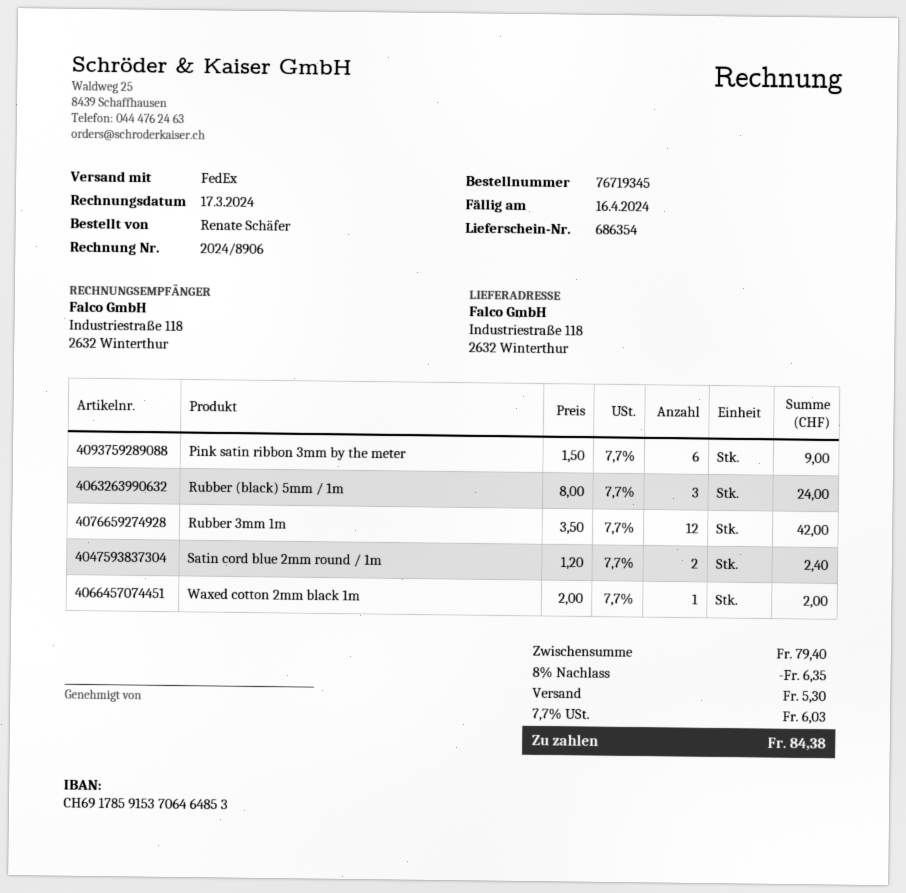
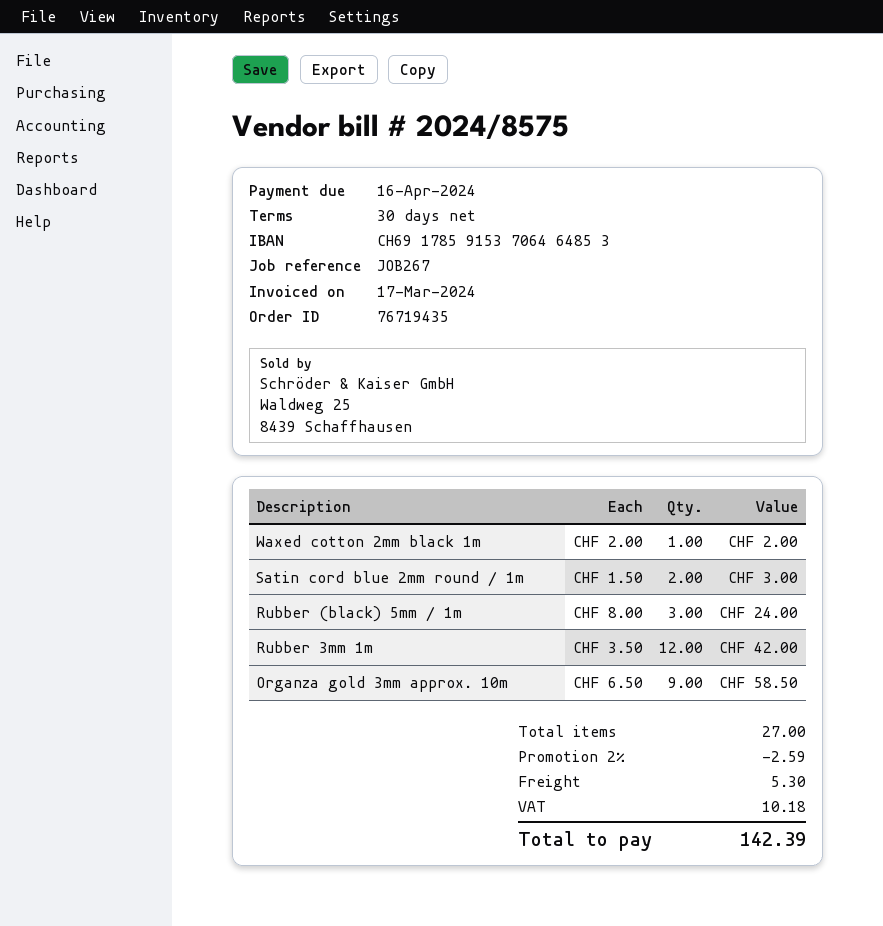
order number: 76719345 -> 76719435
invoice number: 2024/8906 -> 2024/8575
Pink satin ribbon 3mm by the meter: 6 x 1.50 = 9.00 -> none
Satin cord blue 2mm round / 1m: 2 x 1.20 = 2.40 -> 2 x 1.50 = 3.00
Organza gold 3mm approx. 10m: none -> 9 x 6.50 = 58.50
discount: 8% = 6.35 -> 2% = 2.59
tax: 6.03 -> 10.18
total: 84.38 -> 142.39

